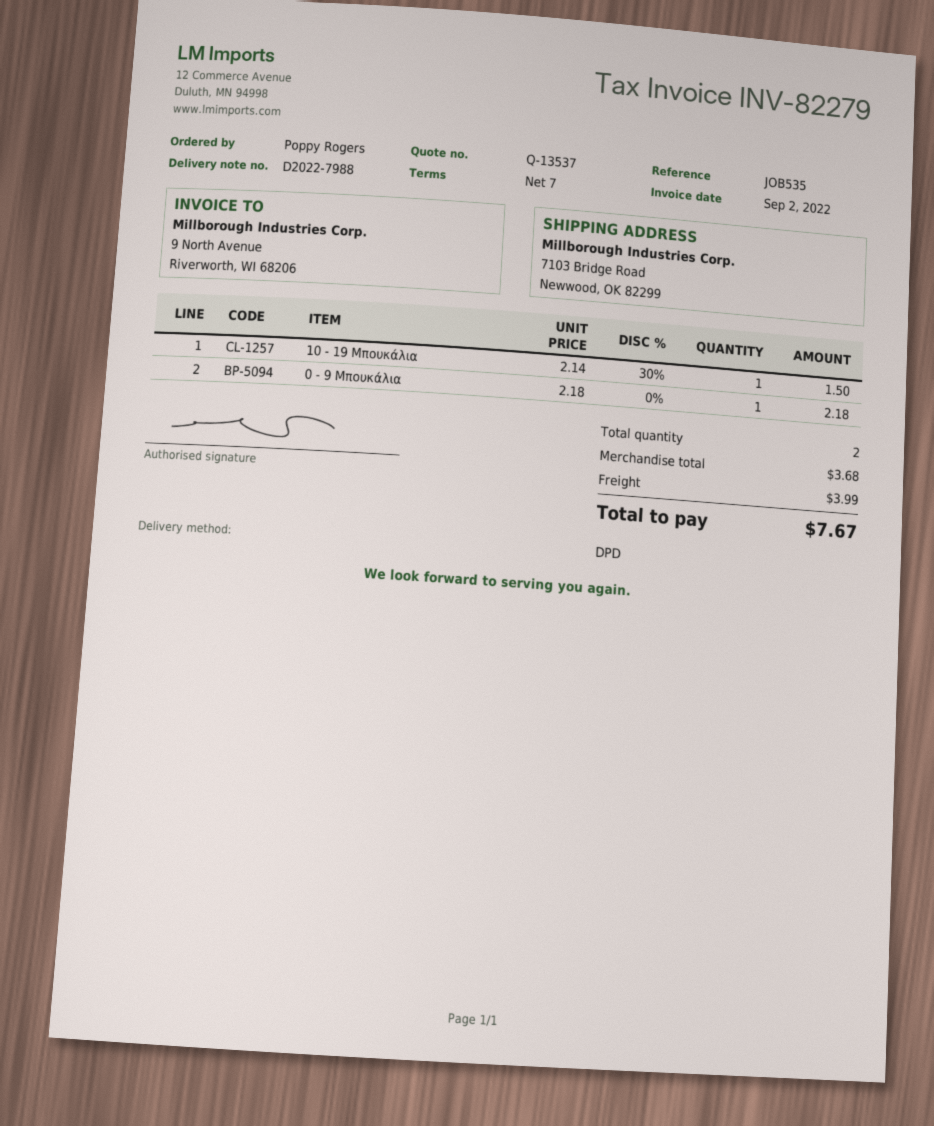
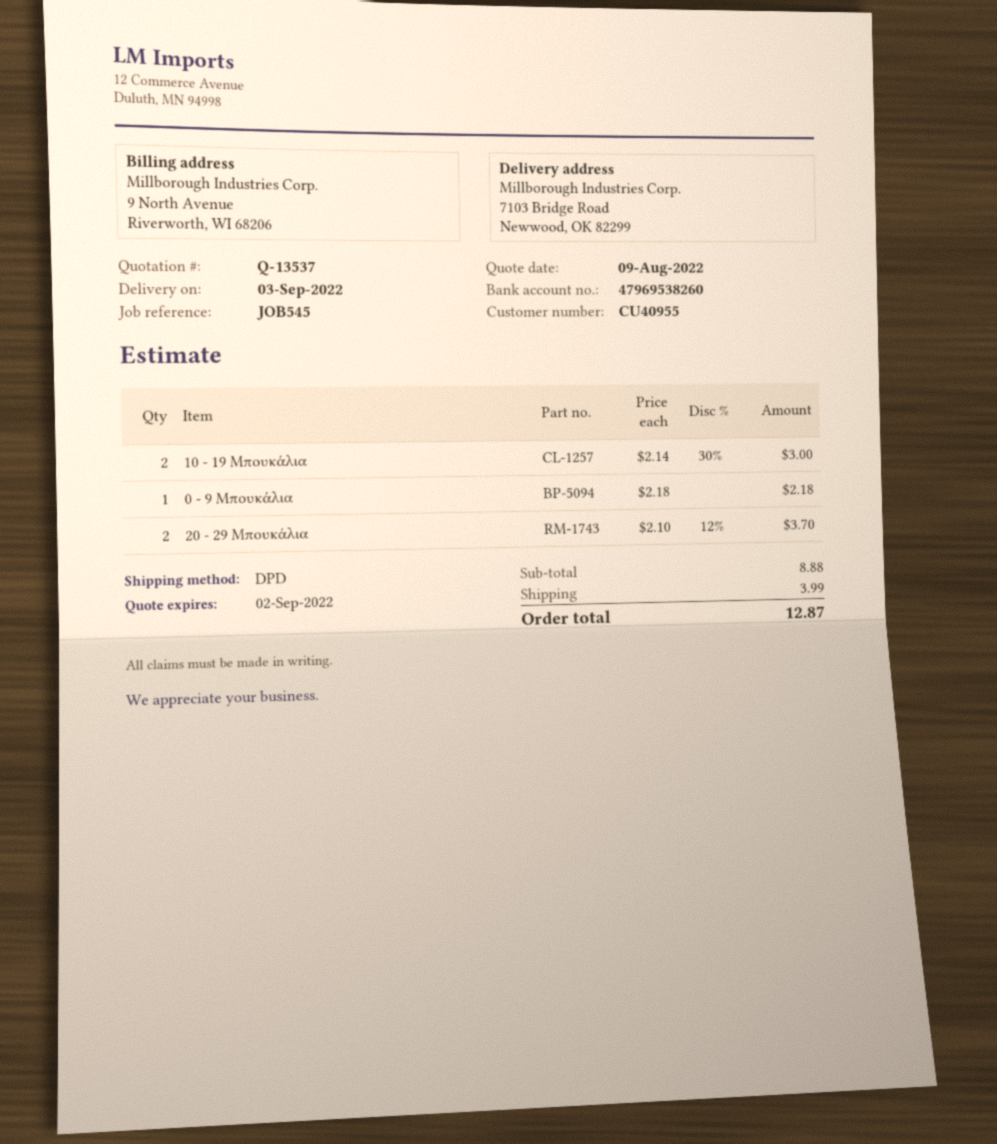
reference: JOB535 -> JOB545
10 - 19 Μπουκάλια: 1 x 2.14 - 30% = 1.50 -> 2 x 2.14 - 30% = 3.00
20 - 29 Μπουκάλια: none -> 2 x 2.10 - 12% = 3.70
subtotal: 3.68 -> 8.88
total: 7.67 -> 12.87

